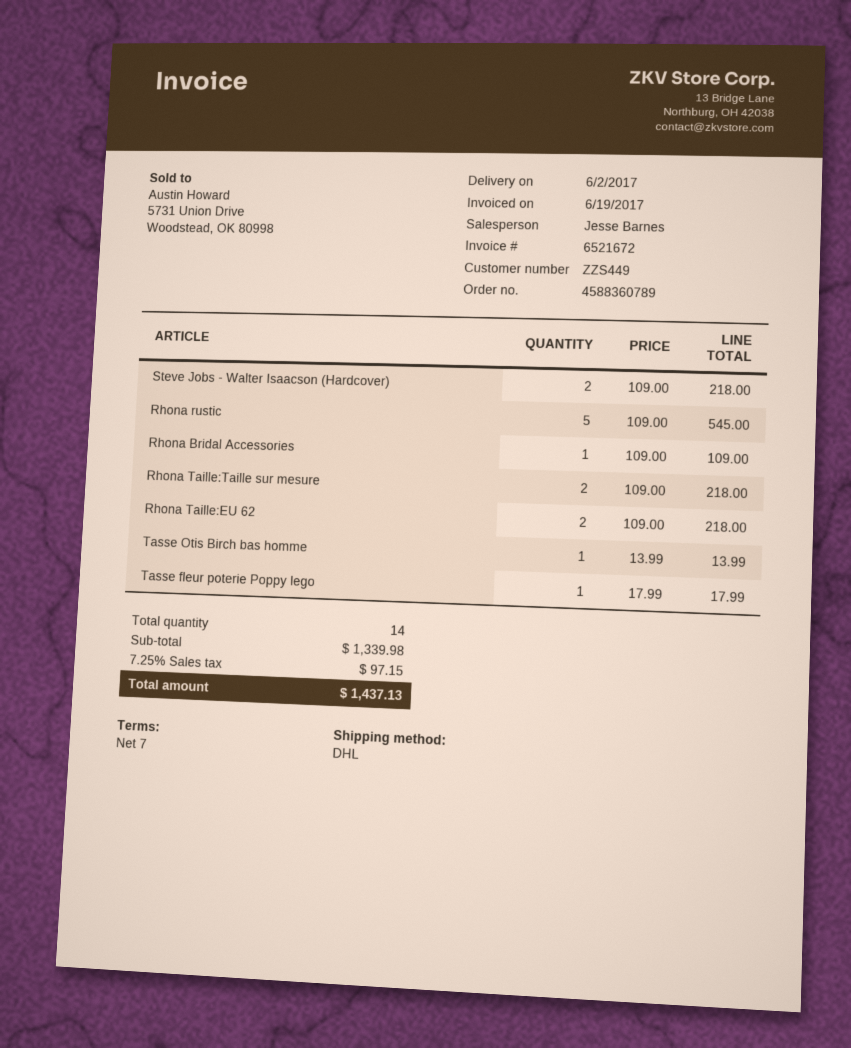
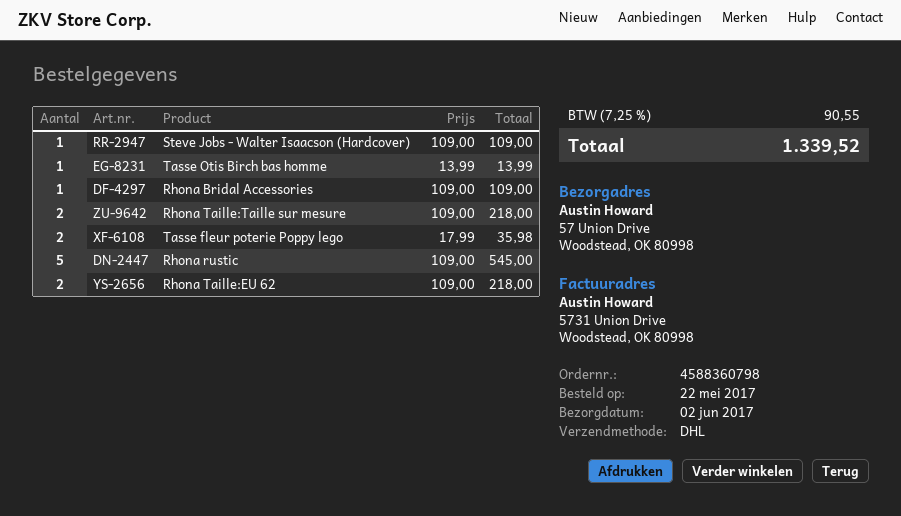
order number: 4588360789 -> 4588360798
Steve Jobs - Walter Isaacson (Hardcover): 2 x 109.00 = 218.00 -> 1 x 109.00 = 109.00
Tasse fleur poterie Poppy lego: 1 x 17.99 = 17.99 -> 2 x 17.99 = 35.98
tax: 7.25% = 97.15 -> 7.25% = 90.55
total: 1437.13 -> 1339.52

